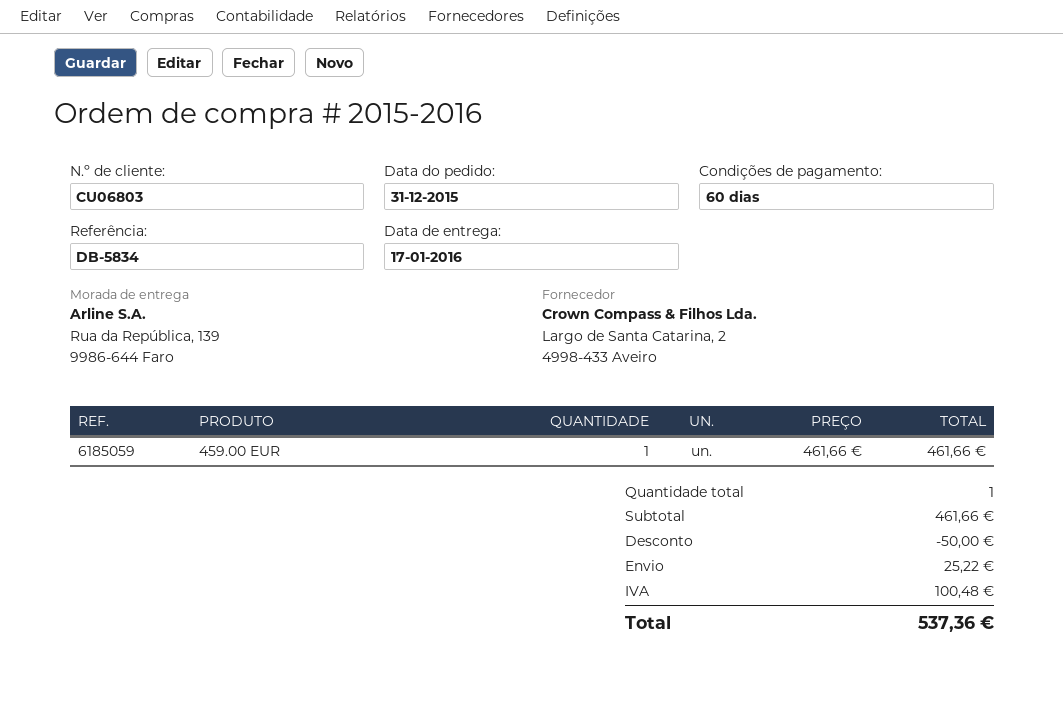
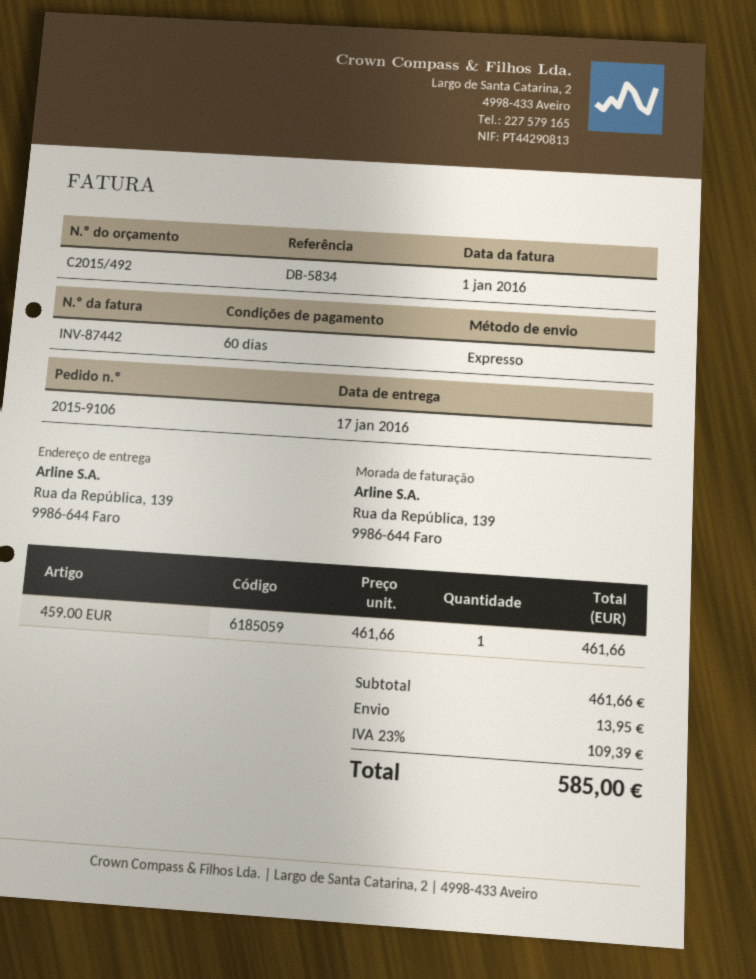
order number: 2015-2016 -> 2015-9106
discount: 50.00 -> none
shipping: 25.22 -> 13.95
tax: 100.48 -> 109.39
total: 537.36 -> 585.00

